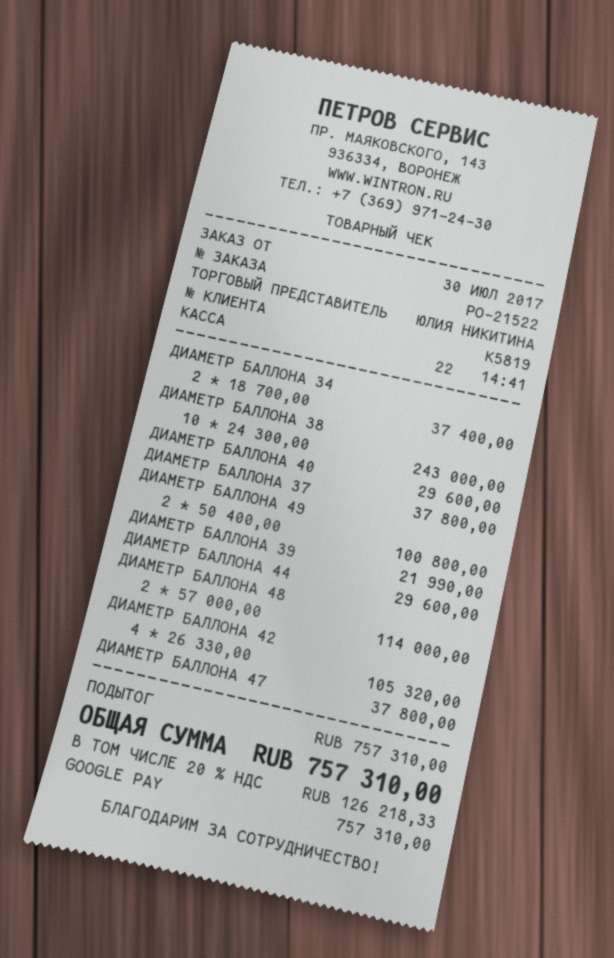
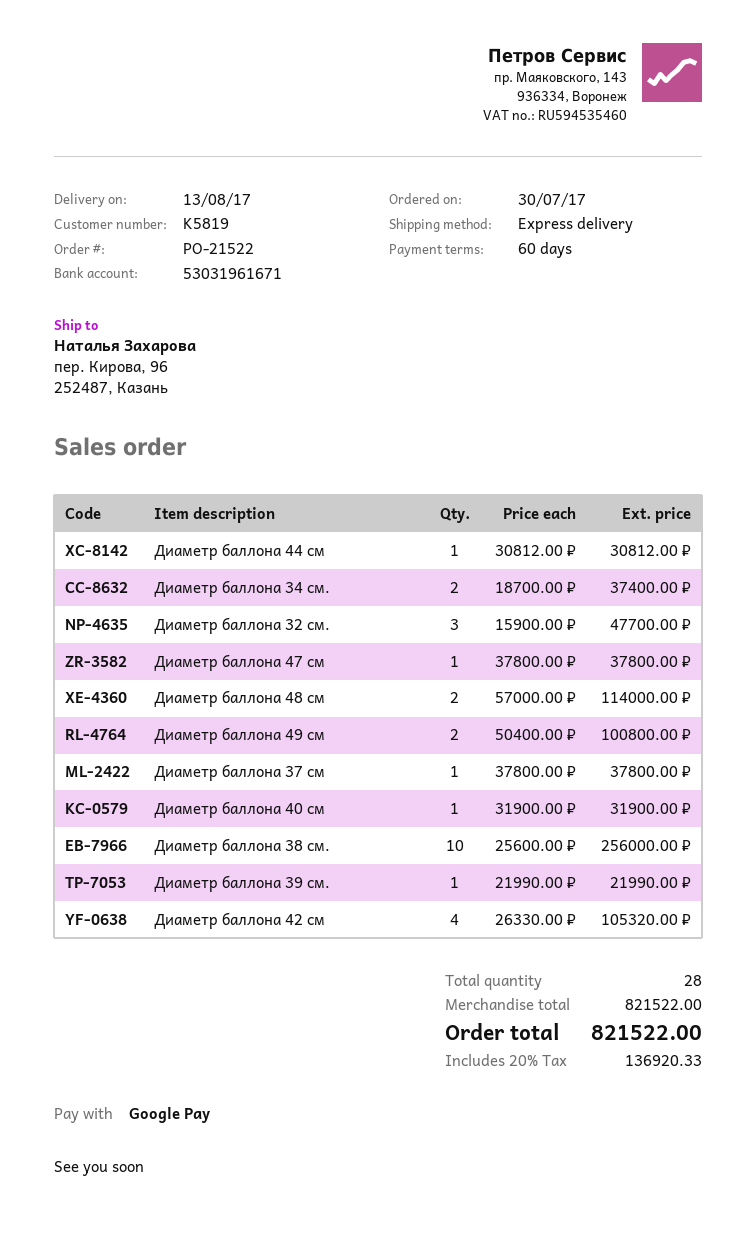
ДИАМЕТР БАЛЛОНА 38: 10 x 24300.00 = 243000.00 -> 10 x 25600.00 = 256000.00
ДИАМЕТР БАЛЛОНА 40: 1 x 29600.00 = 29600.00 -> 1 x 31900.00 = 31900.00
ДИАМЕТР БАЛЛОНА 44: 1 x 29600.00 = 29600.00 -> 1 x 30812.00 = 30812.00
Диаметр баллона 32 см.: none -> 3 x 15900.00 = 47700.00
subtotal: 757310.00 -> 821522.00
tax: 20% = 126218.33 -> 20% = 136920.33
total: 757310.00 -> 821522.00

